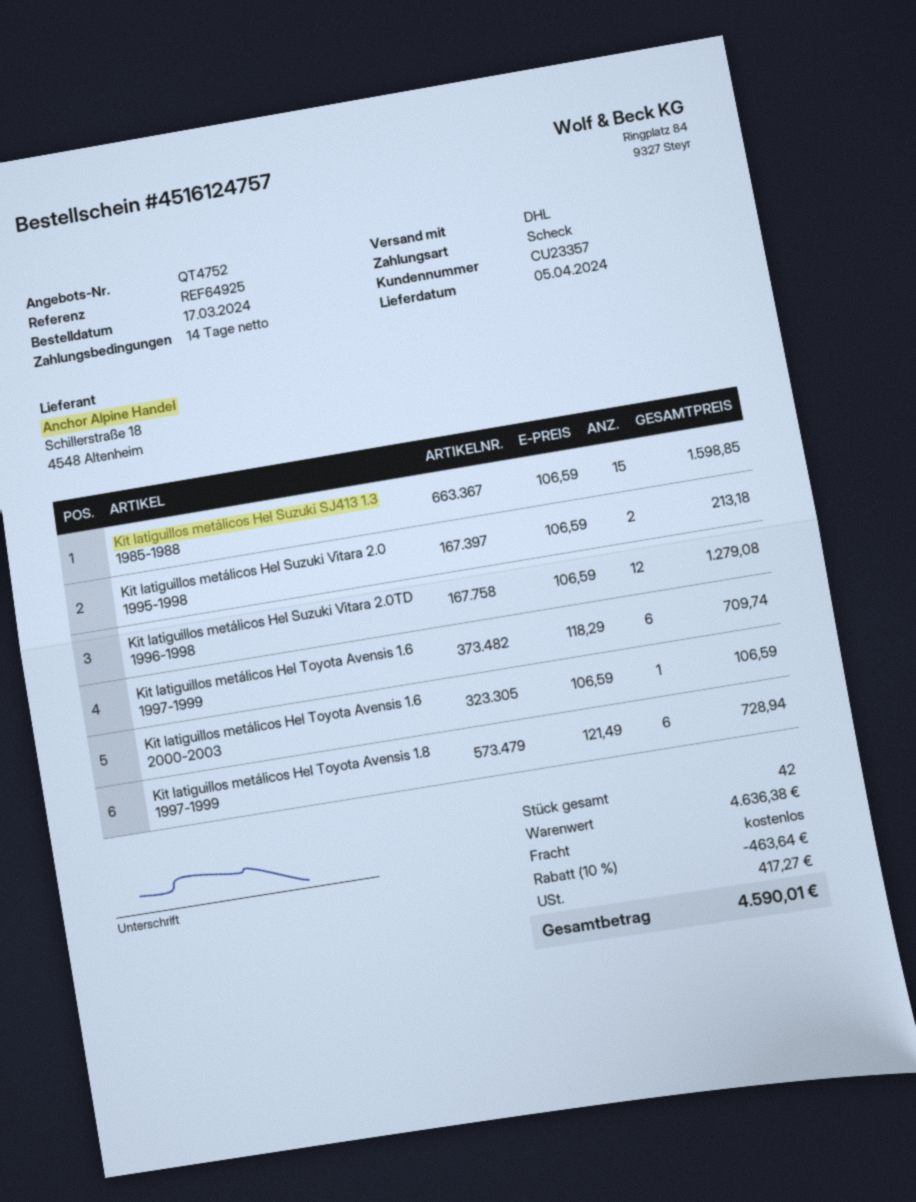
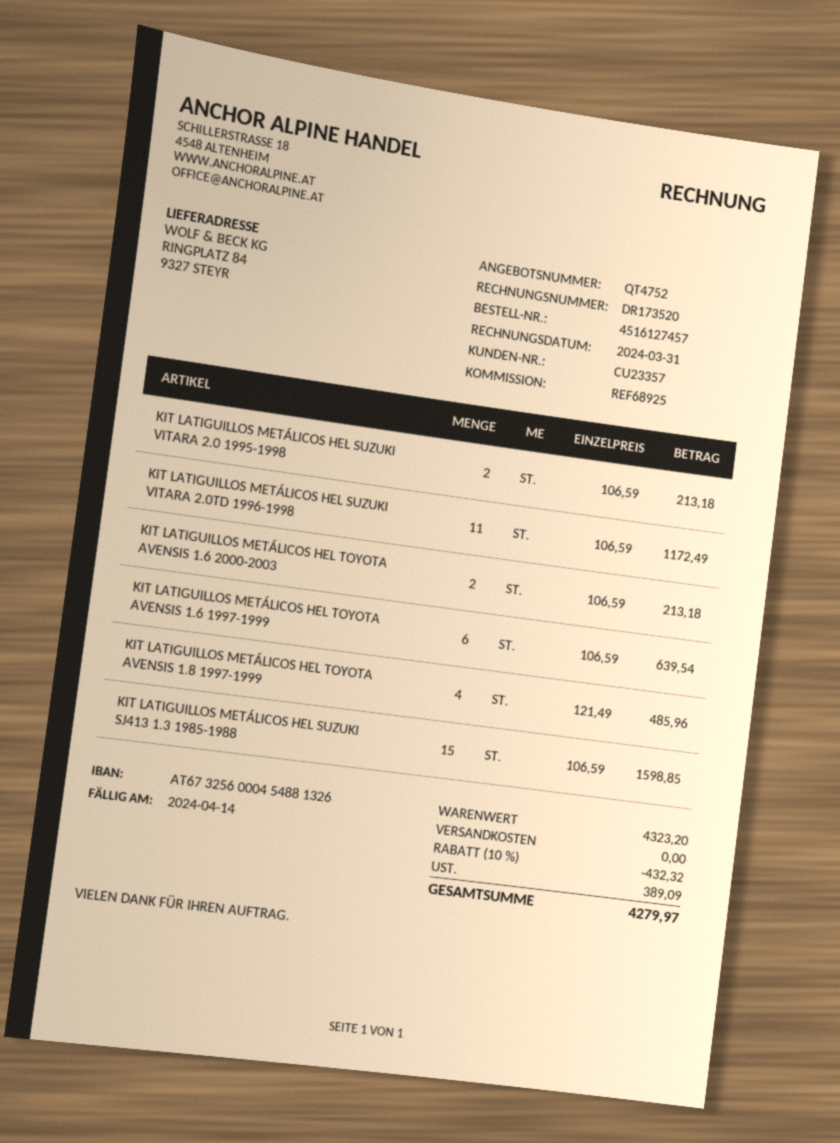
order number: 4516124757 -> 4516127457
reference: REF64925 -> REF68925
Kit latiguillos metálicos Hel Suzuki Vitara 2.0TD 1996-1998: 12 x 106.59 = 1279.08 -> 11 x 106.59 = 1172.49
Kit latiguillos metálicos Hel Toyota Avensis 1.6 1997-1999: 6 x 118.29 = 709.74 -> 6 x 106.59 = 639.54
Kit latiguillos metálicos Hel Toyota Avensis 1.6 2000-2003: 1 x 106.59 = 106.59 -> 2 x 106.59 = 213.18
Kit latiguillos metálicos Hel Toyota Avensis 1.8 1997-1999: 6 x 121.49 = 728.94 -> 4 x 121.49 = 485.96
subtotal: 4636.38 -> 4323.20
discount: 10% = 463.64 -> 10% = 432.32
tax: 417.27 -> 389.09
total: 4590.01 -> 4279.97

